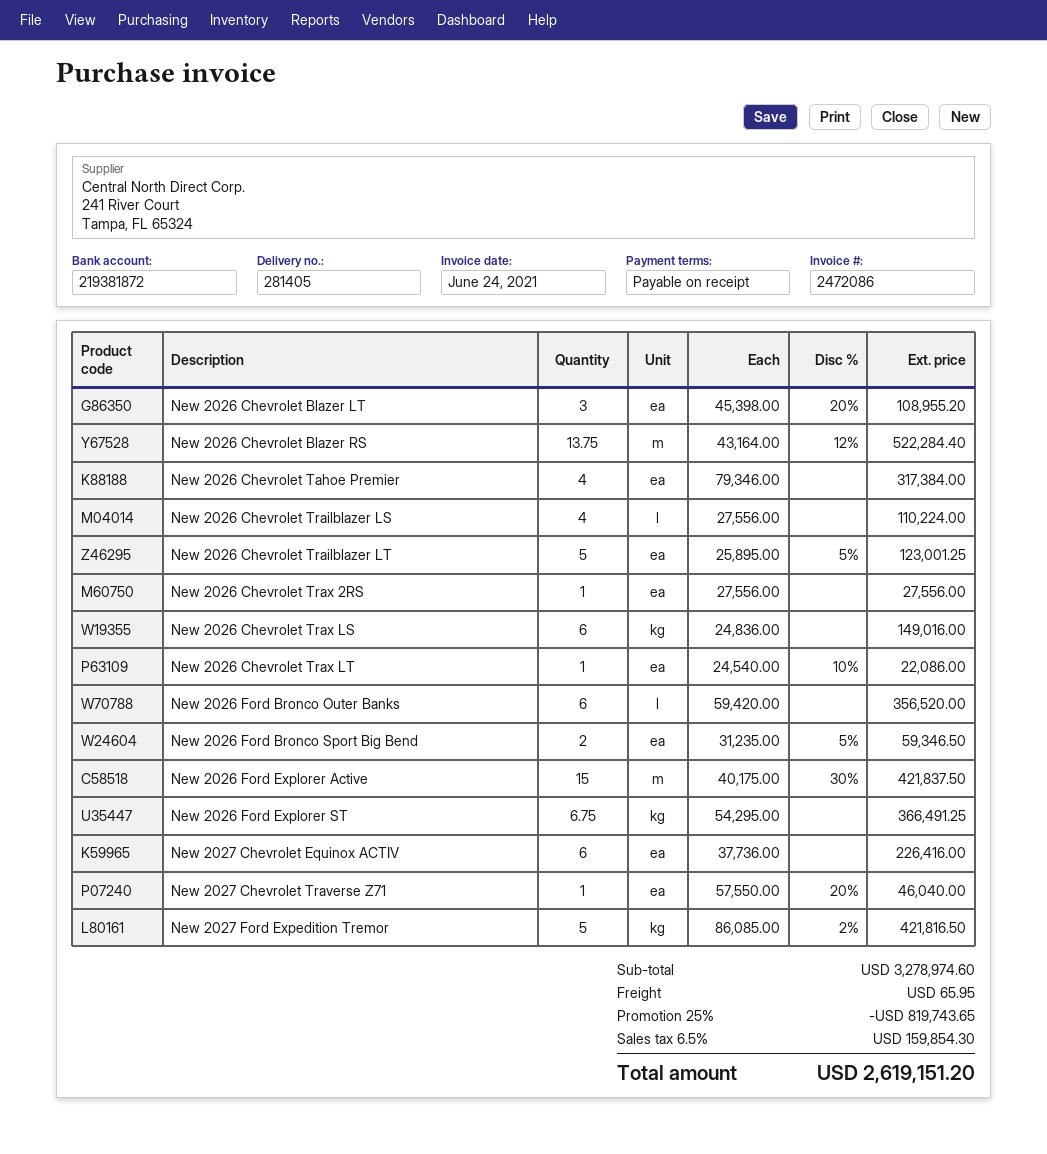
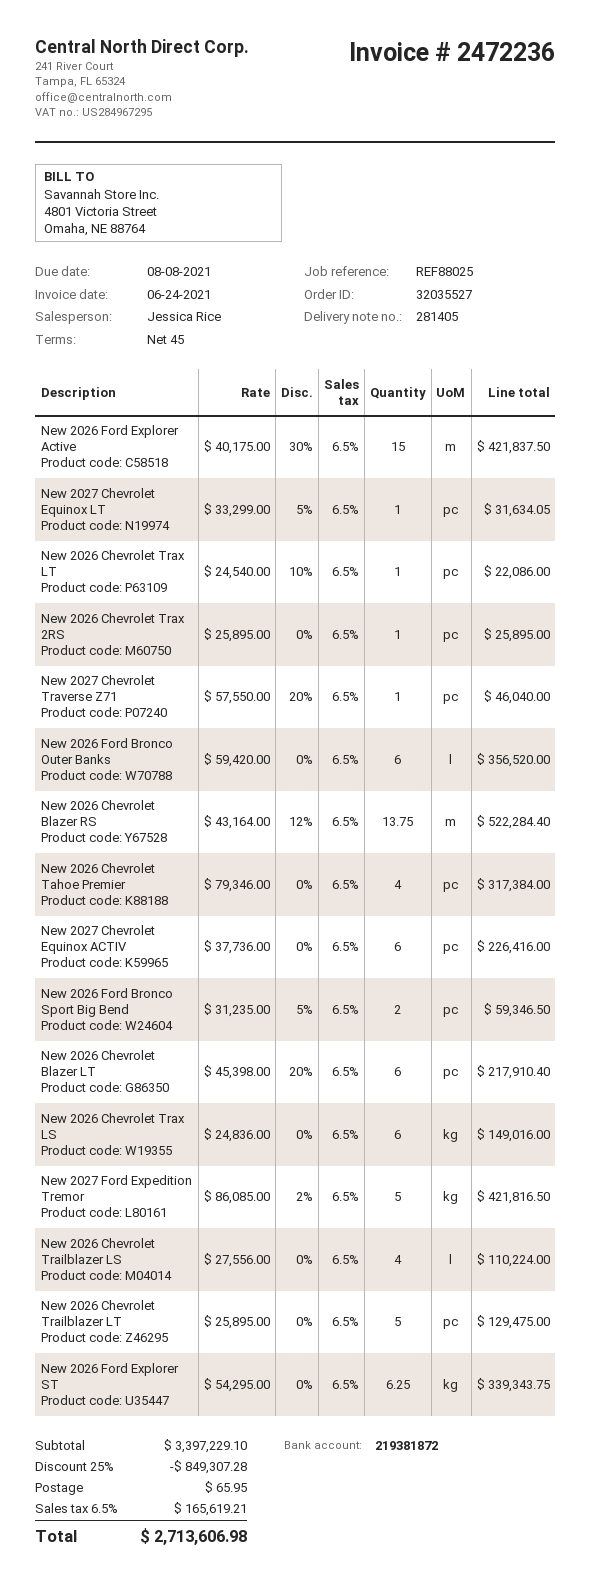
invoice number: 2472086 -> 2472236
payment terms: on receipt -> 45 days
New 2026 Chevrolet Blazer LT: 3 x 45398.00 - 20% = 108955.20 -> 6 x 45398.00 - 20% = 217910.40
New 2026 Chevrolet Trailblazer LT: 5 x 25895.00 - 5% = 123001.25 -> 5 x 25895.00 = 129475.00
New 2026 Chevrolet Trax 2RS: 1 x 27556.00 = 27556.00 -> 1 x 25895.00 = 25895.00
New 2026 Ford Explorer ST: 6.75 x 54295.00 = 366491.25 -> 6.25 x 54295.00 = 339343.75
New 2027 Chevrolet Equinox LT: none -> 1 x 33299.00 - 5% = 31634.05
subtotal: 3278974.60 -> 3397229.10
discount: 25% = 819743.65 -> 25% = 849307.28
tax: 6.5% = 159854.30 -> 6.5% = 165619.21
total: 2619151.20 -> 2713606.98

